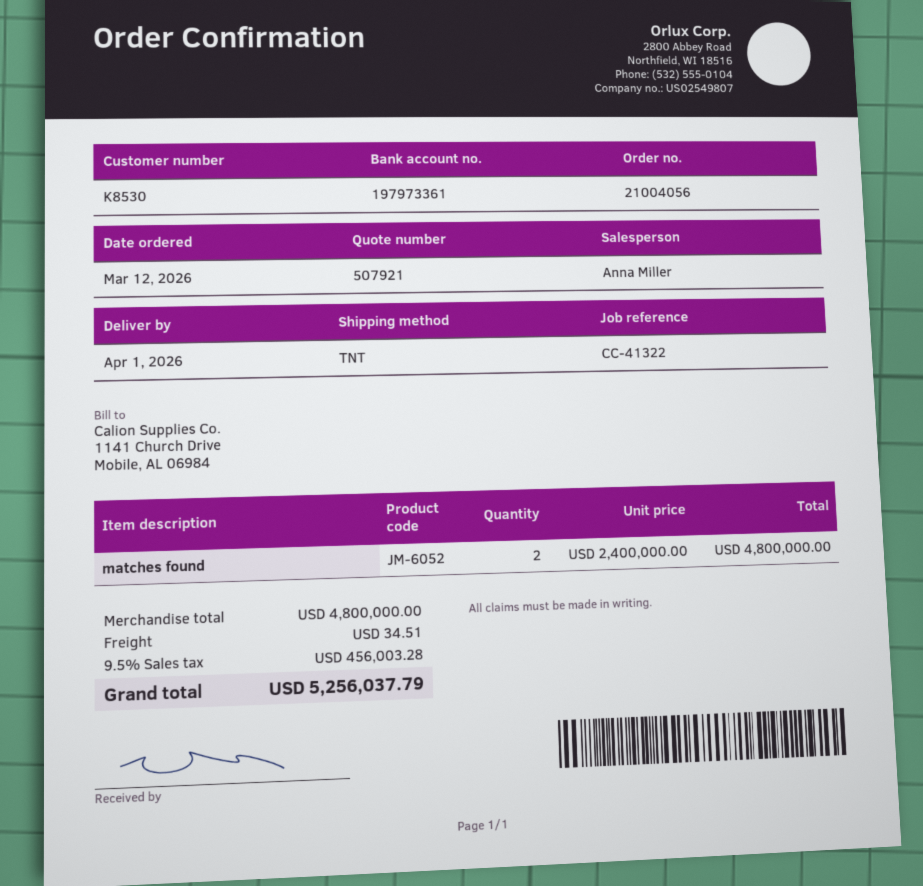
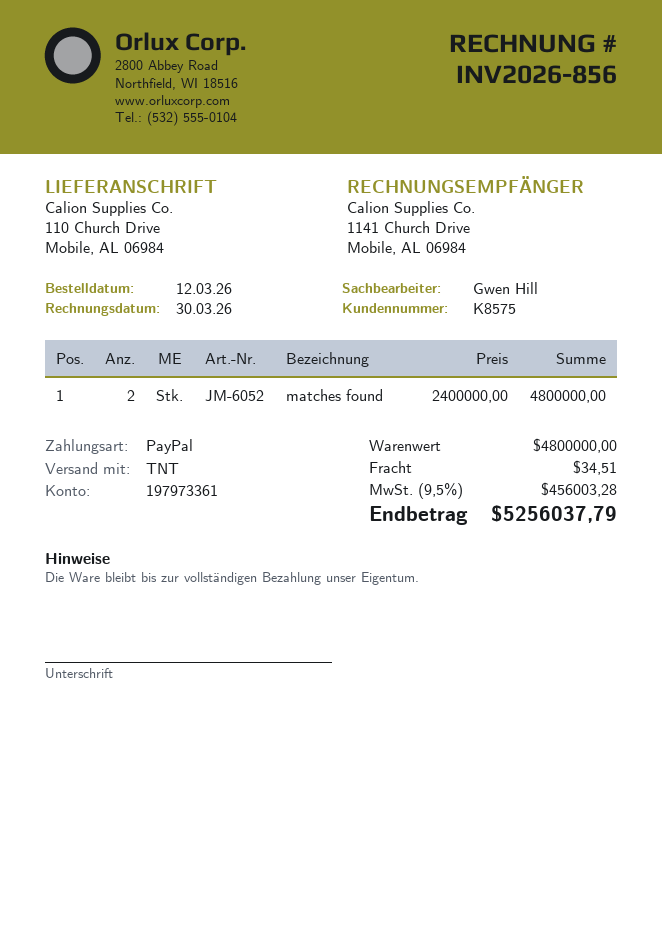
customer number: K8530 -> K8575
sales rep: Anna Miller -> Gwen Hill

